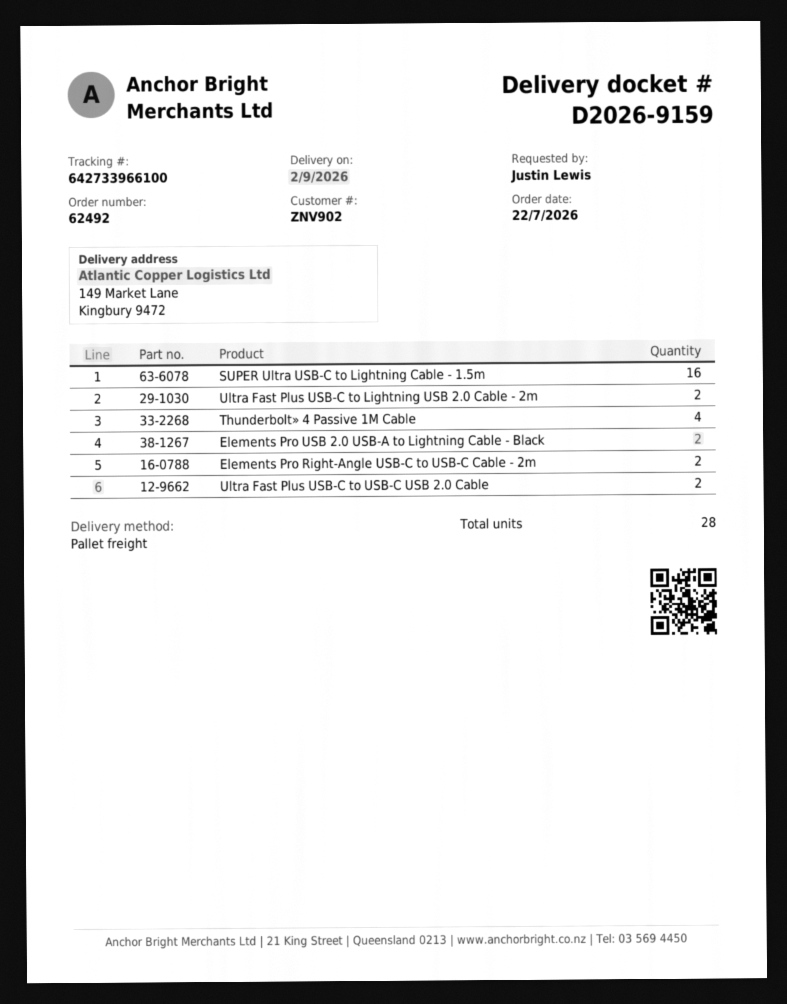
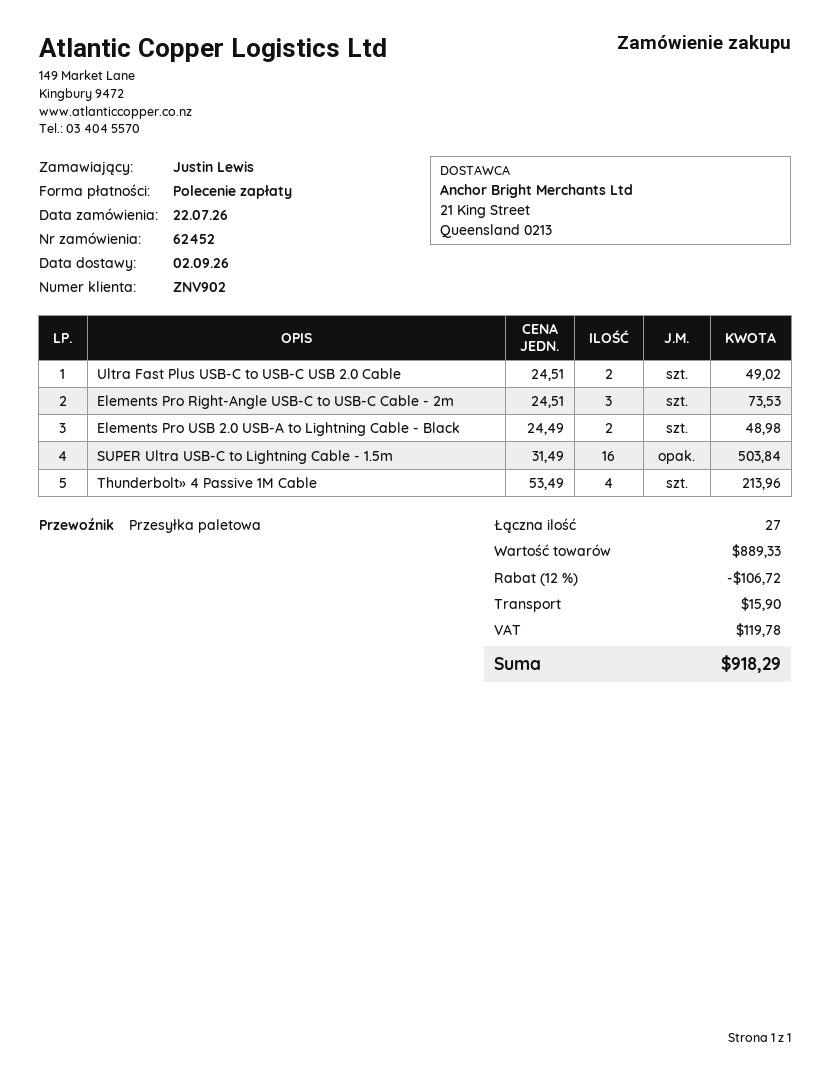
order number: 62492 -> 62452
Ultra Fast Plus USB-C to Lightning USB 2.0 Cable - 2m: 2 -> none
Elements Pro Right-Angle USB-C to USB-C Cable - 2m: 2 -> 3
total quantity: 28 -> 27

